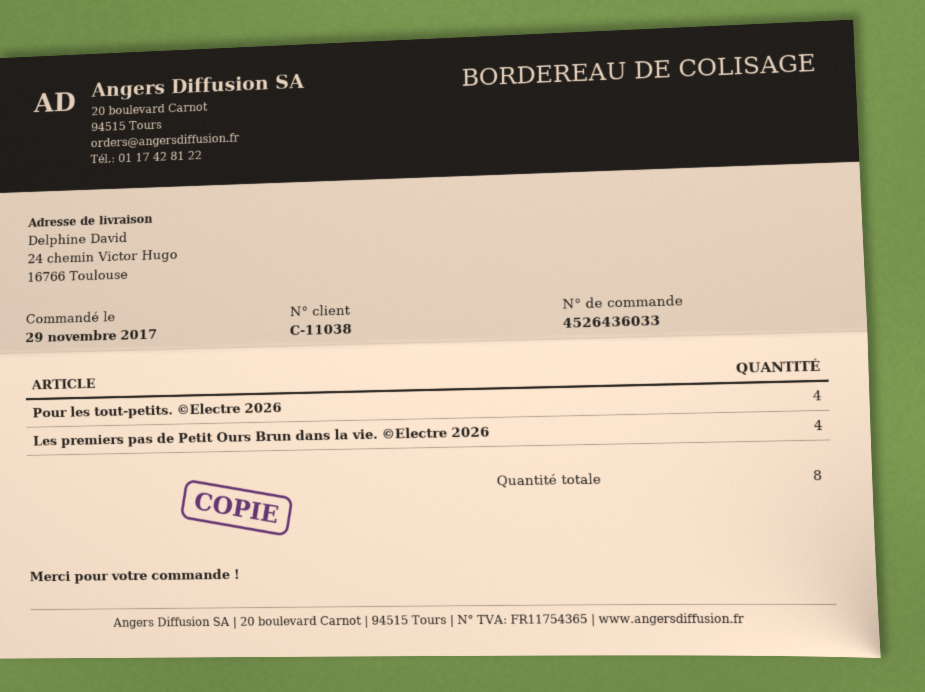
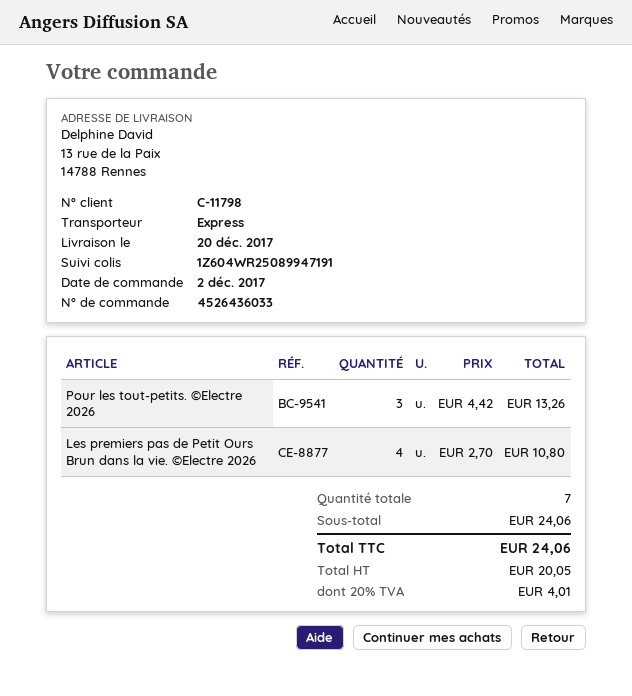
order date: 2017-11-29 -> 2017-12-02
customer number: C-11038 -> C-11798
ship to: 24 chemin Victor Hugo, 16766 Toulouse -> 13 rue de la Paix, 14788 Rennes
Pour les tout-petits. ©Electre 2026: 4 -> 3
total quantity: 8 -> 7

